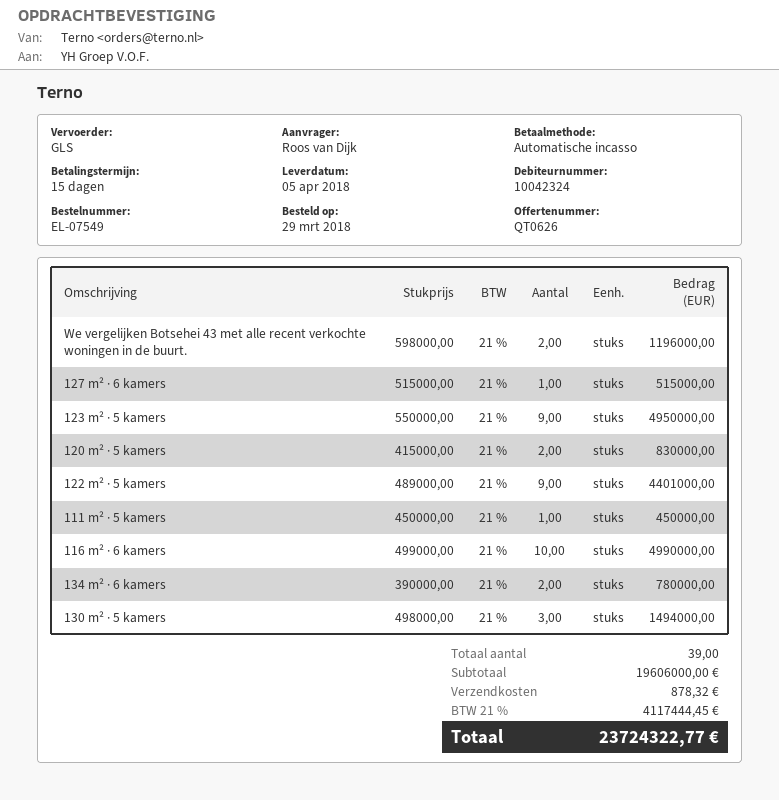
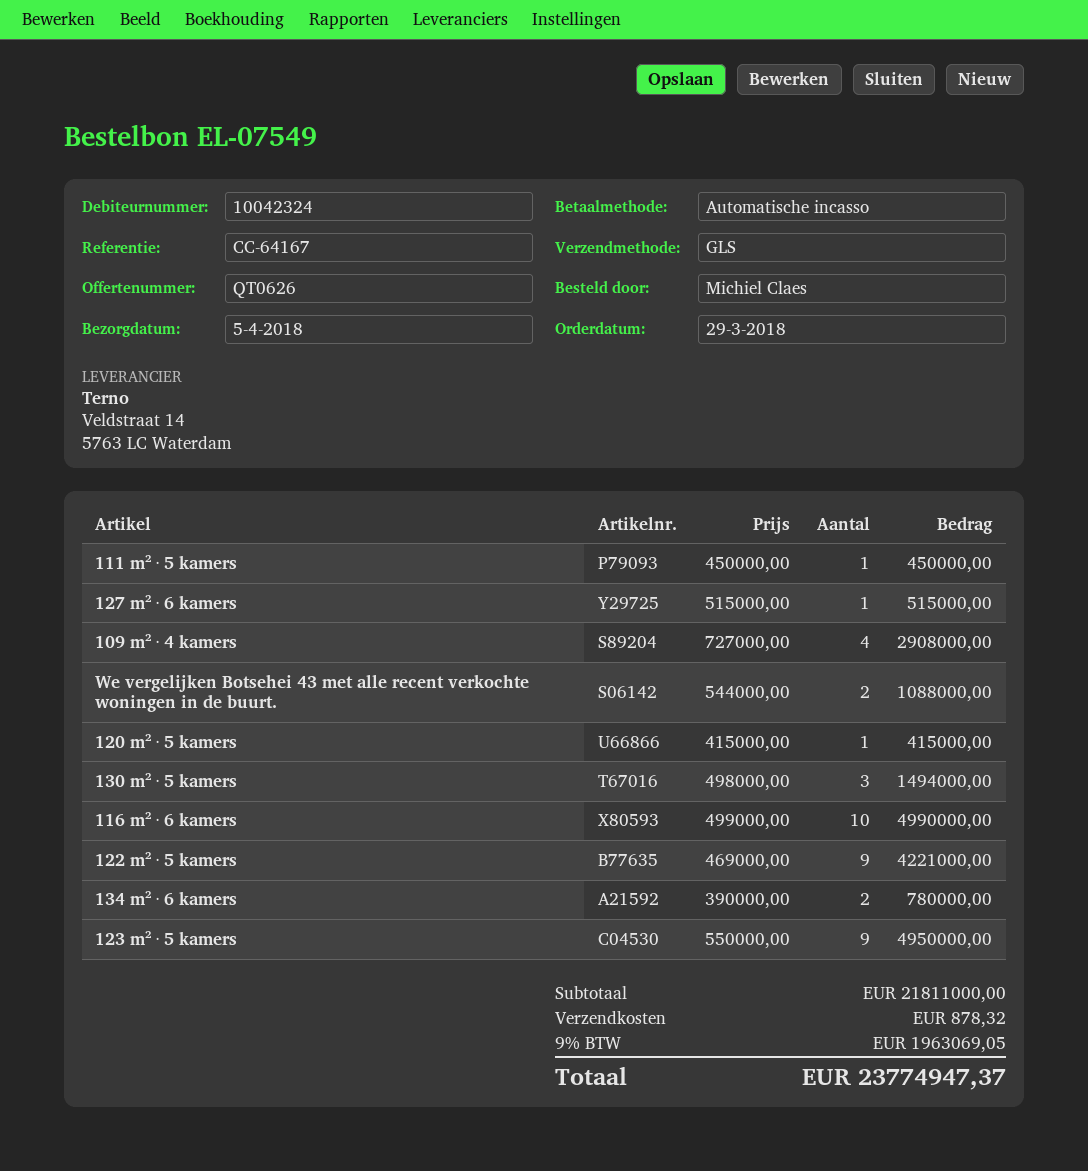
ordered by: Roos van Dijk -> Michiel Claes
We vergelijken Botsehei 43 met alle recent verkochte woningen in de buurt.: 2 x 598000.00 = 1196000.00 -> 2 x 544000.00 = 1088000.00
120 m² · 5 kamers: 2 x 415000.00 = 830000.00 -> 1 x 415000.00 = 415000.00
122 m² · 5 kamers: 9 x 489000.00 = 4401000.00 -> 9 x 469000.00 = 4221000.00
109 m² · 4 kamers: none -> 4 x 727000.00 = 2908000.00
subtotal: 19606000.00 -> 21811000.00
tax: 21% = 4117444.45 -> 9% = 1963069.05
total: 23724322.77 -> 23774947.37

